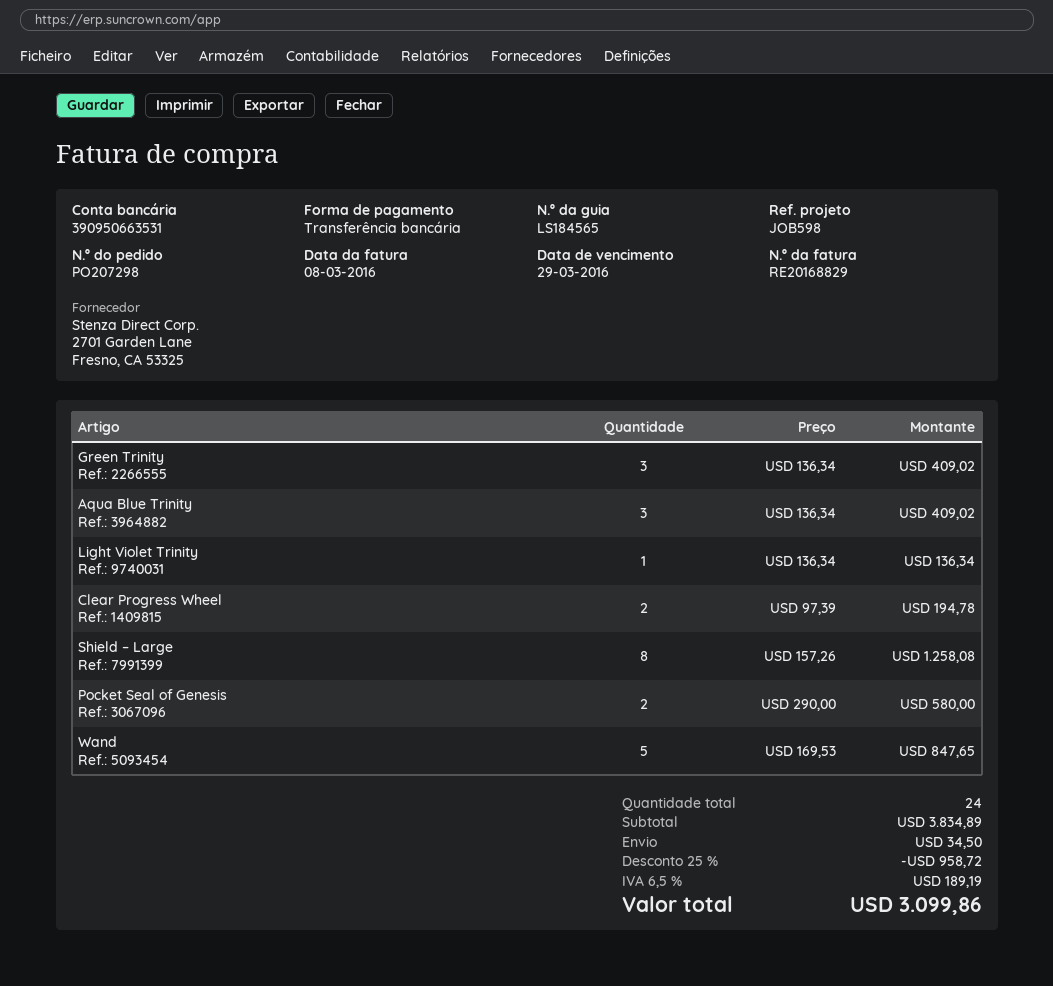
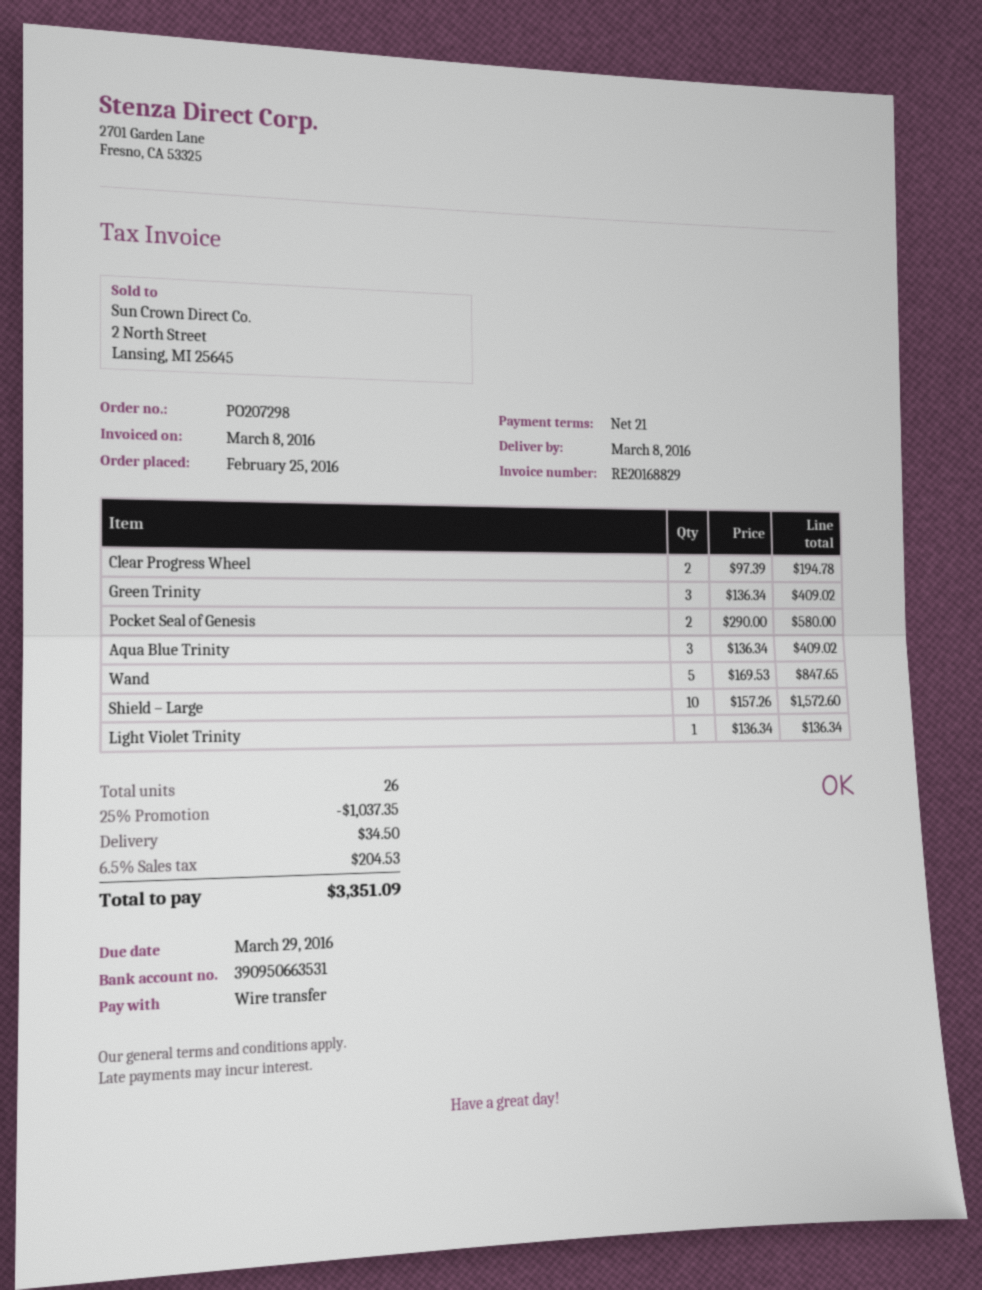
Shield – Large: 8 x 157.26 = 1258.08 -> 10 x 157.26 = 1572.60
total quantity: 24 -> 26
discount: 25% = 958.72 -> 25% = 1037.35
tax: 6.5% = 189.19 -> 6.5% = 204.53
total: 3099.86 -> 3351.09

